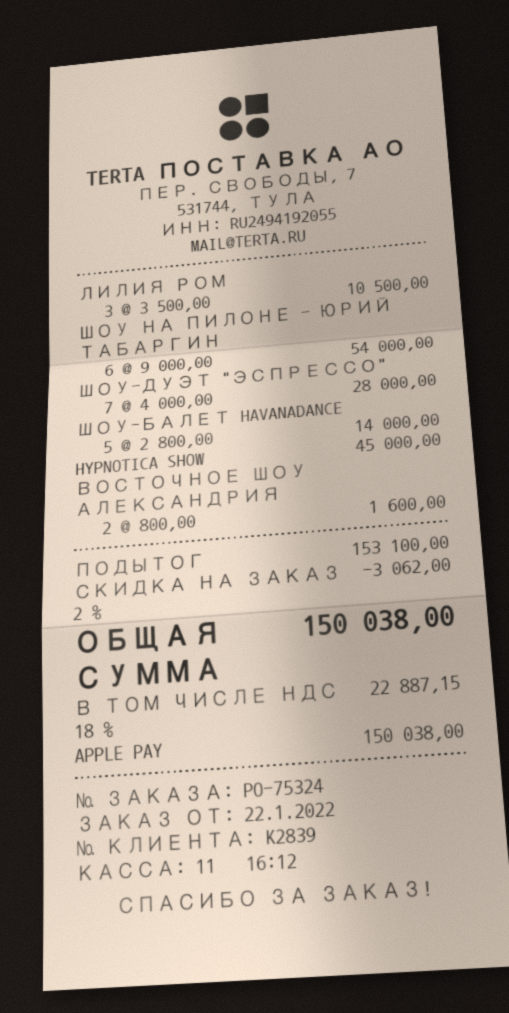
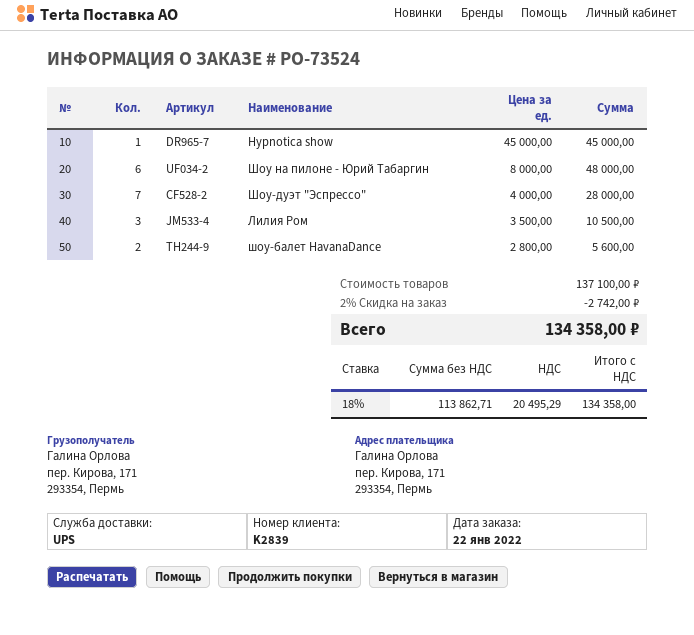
order number: PO-75324 -> PO-73524
ШОУ НА ПИЛОНЕ - ЮРИЙ ТАБАРГИН: 6 x 9000.00 = 54000.00 -> 6 x 8000.00 = 48000.00
ШОУ-БАЛЕТ HAVANADANCE: 5 x 2800.00 = 14000.00 -> 2 x 2800.00 = 5600.00
ВОСТОЧНОЕ ШОУ АЛЕКСАНДРИЯ: 2 x 800.00 = 1600.00 -> none
subtotal: 153100.00 -> 137100.00
discount: 2% = 3062.00 -> 2% = 2742.00
tax: 18% = 22887.15 -> 18% = 20495.29
total: 150038.00 -> 134358.00

